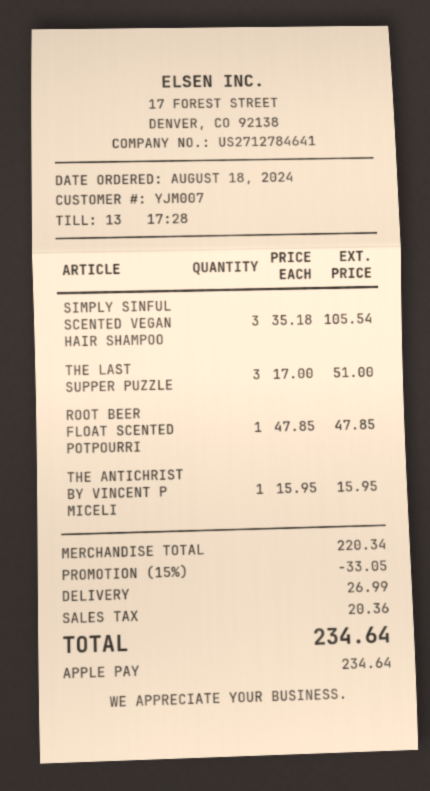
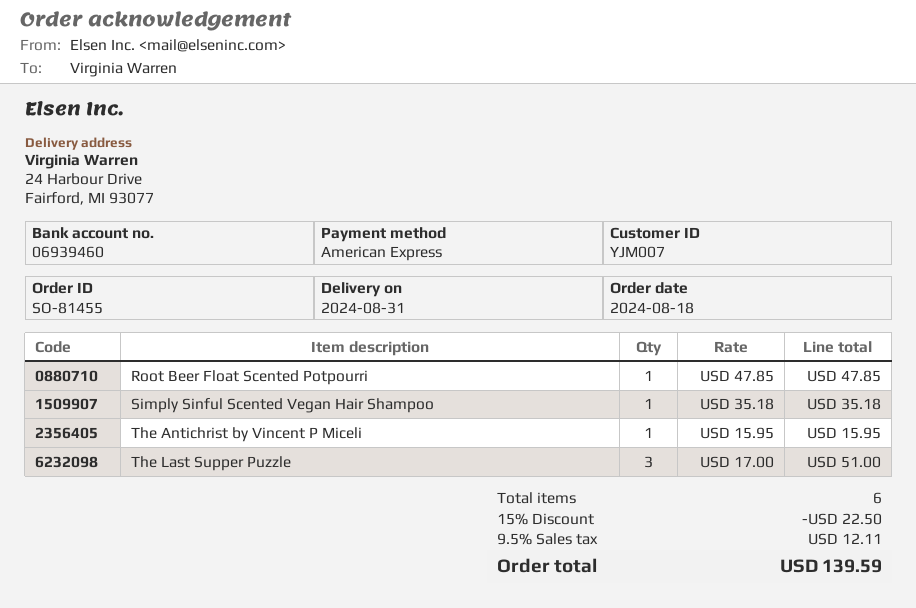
payment method: Apple Pay -> American Express
SIMPLY SINFUL SCENTED VEGAN HAIR SHAMPOO: 3 x 35.18 = 105.54 -> 1 x 35.18 = 35.18
discount: 15% = 33.05 -> 15% = 22.50
shipping: 26.99 -> none
tax: 20.36 -> 12.11
total: 234.64 -> 139.59

